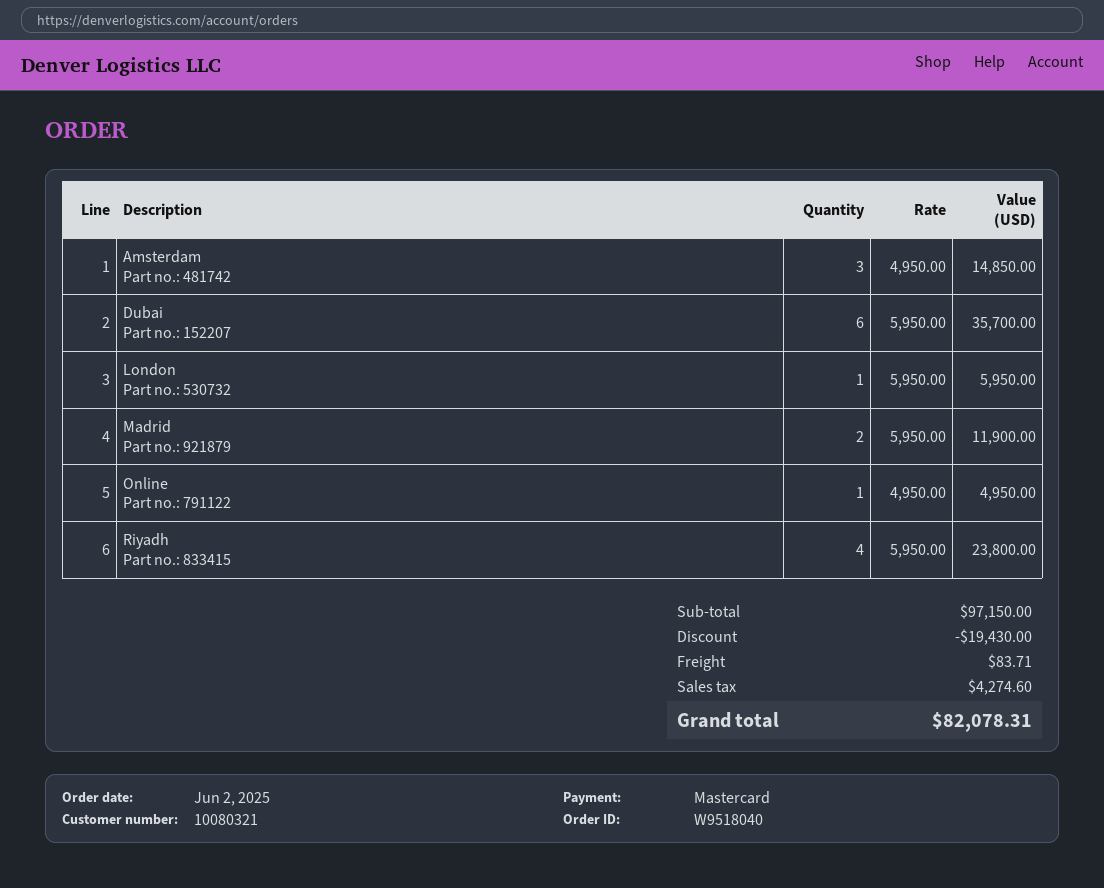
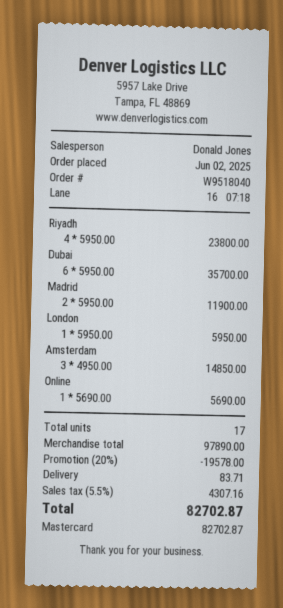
Online: 1 x 4950.00 = 4950.00 -> 1 x 5690.00 = 5690.00
subtotal: 97150.00 -> 97890.00
discount: 19430.00 -> 19578.00
tax: 4274.60 -> 4307.16
total: 82078.31 -> 82702.87

